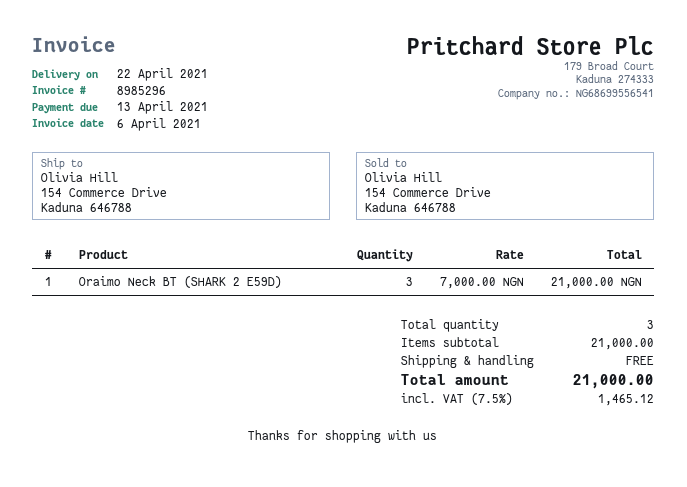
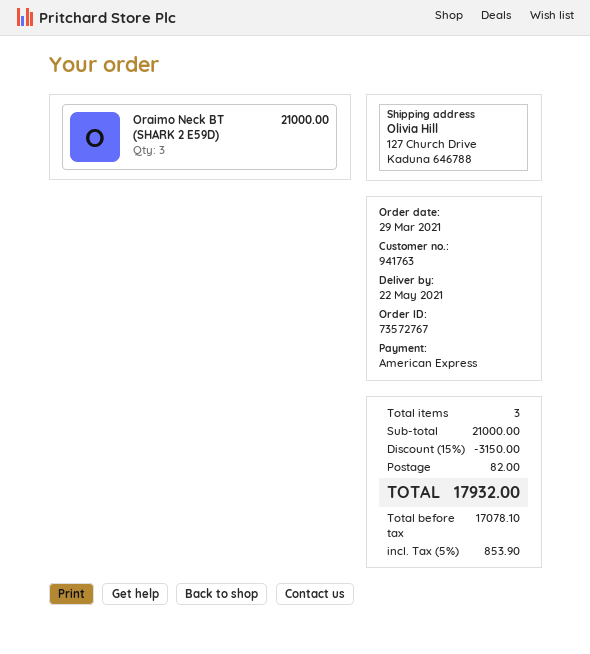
delivery date: 2021-04-22 -> 2021-05-22
ship to: 154 Commerce Drive, Kaduna 646788 -> 127 Church Drive, Kaduna 646788
discount: none -> 15% = 3150.00
shipping: 0.00 -> 82.00
tax: 7.5% = 1465.12 -> 5% = 853.90
total: 21000.00 -> 17932.00

